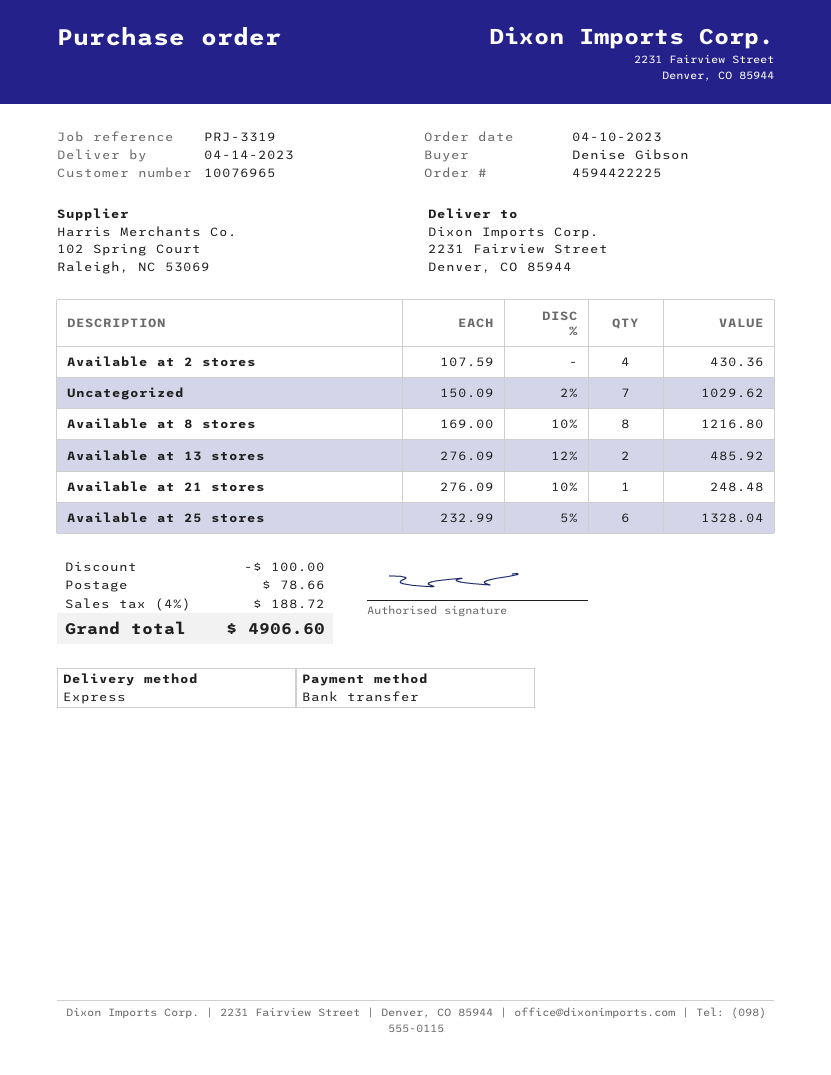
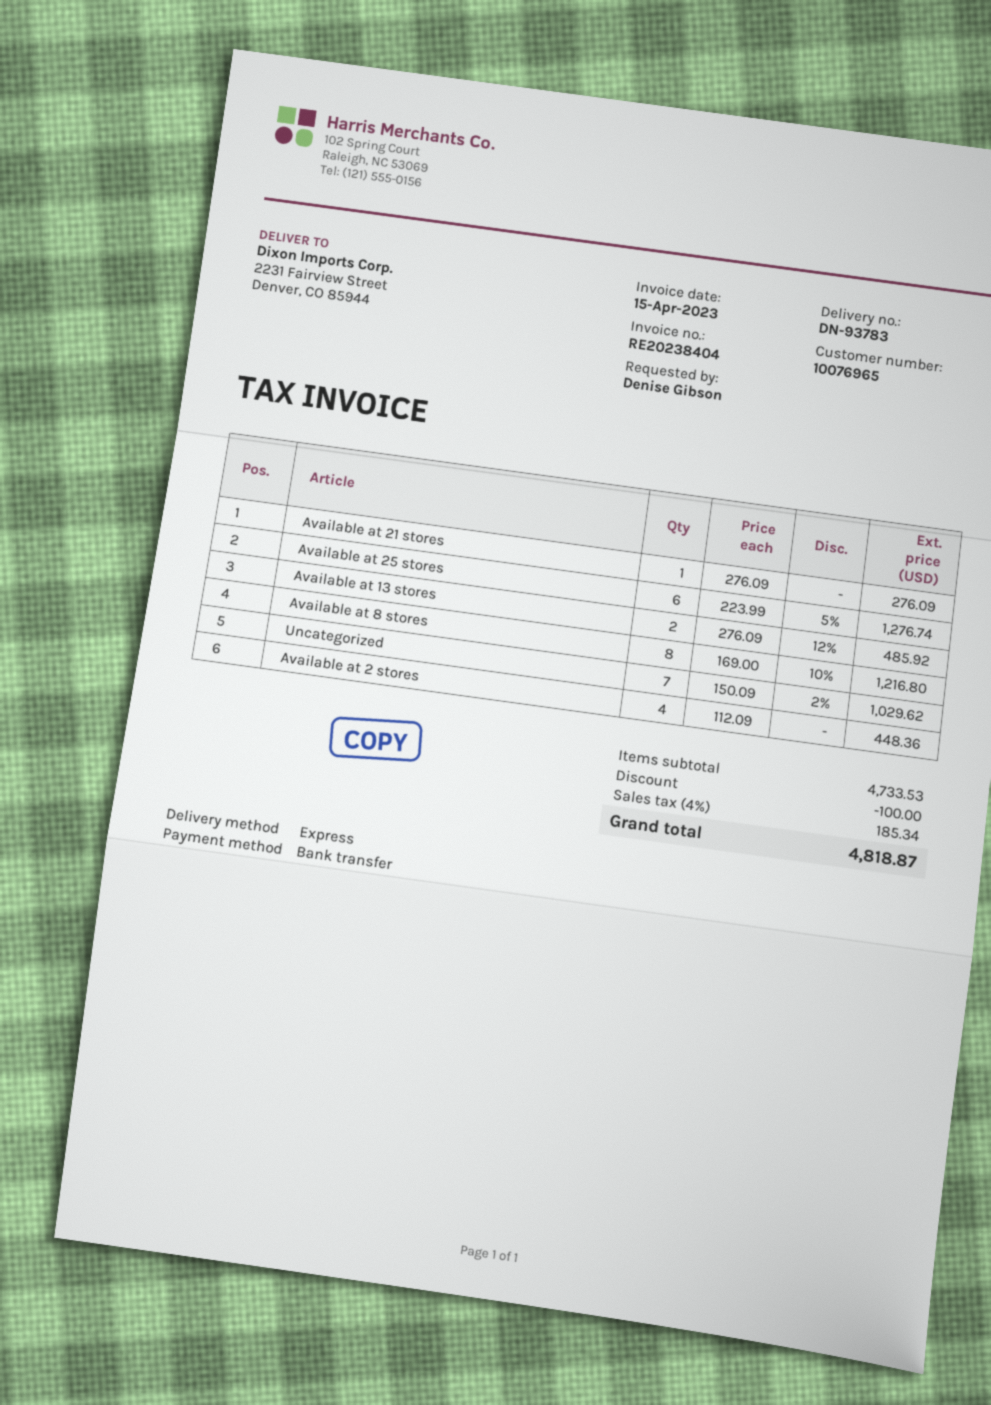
Available at 2 stores: 4 x 107.59 = 430.36 -> 4 x 112.09 = 448.36
Available at 21 stores: 1 x 276.09 - 10% = 248.48 -> 1 x 276.09 = 276.09
Available at 25 stores: 6 x 232.99 - 5% = 1328.04 -> 6 x 223.99 - 5% = 1276.74
shipping: 78.66 -> none
tax: 4% = 188.72 -> 4% = 185.34
total: 4906.60 -> 4818.87

